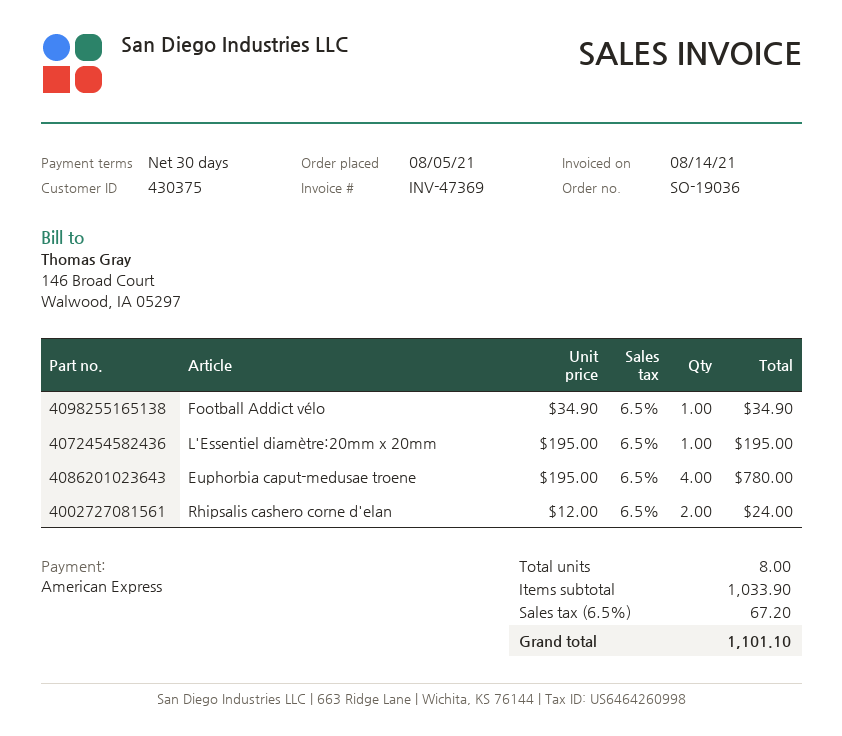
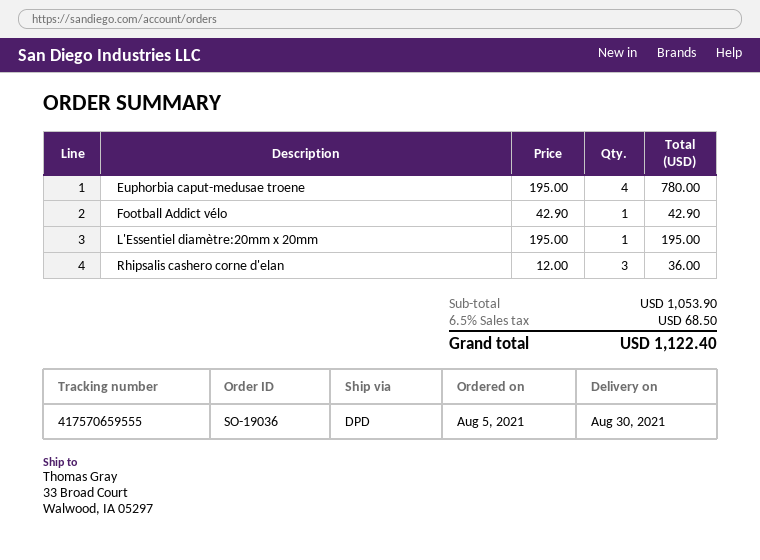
Football Addict vélo: 1 x 34.90 = 34.90 -> 1 x 42.90 = 42.90
Rhipsalis cashero corne d'elan: 2 x 12.00 = 24.00 -> 3 x 12.00 = 36.00
subtotal: 1033.90 -> 1053.90
tax: 6.5% = 67.20 -> 6.5% = 68.50
total: 1101.10 -> 1122.40

